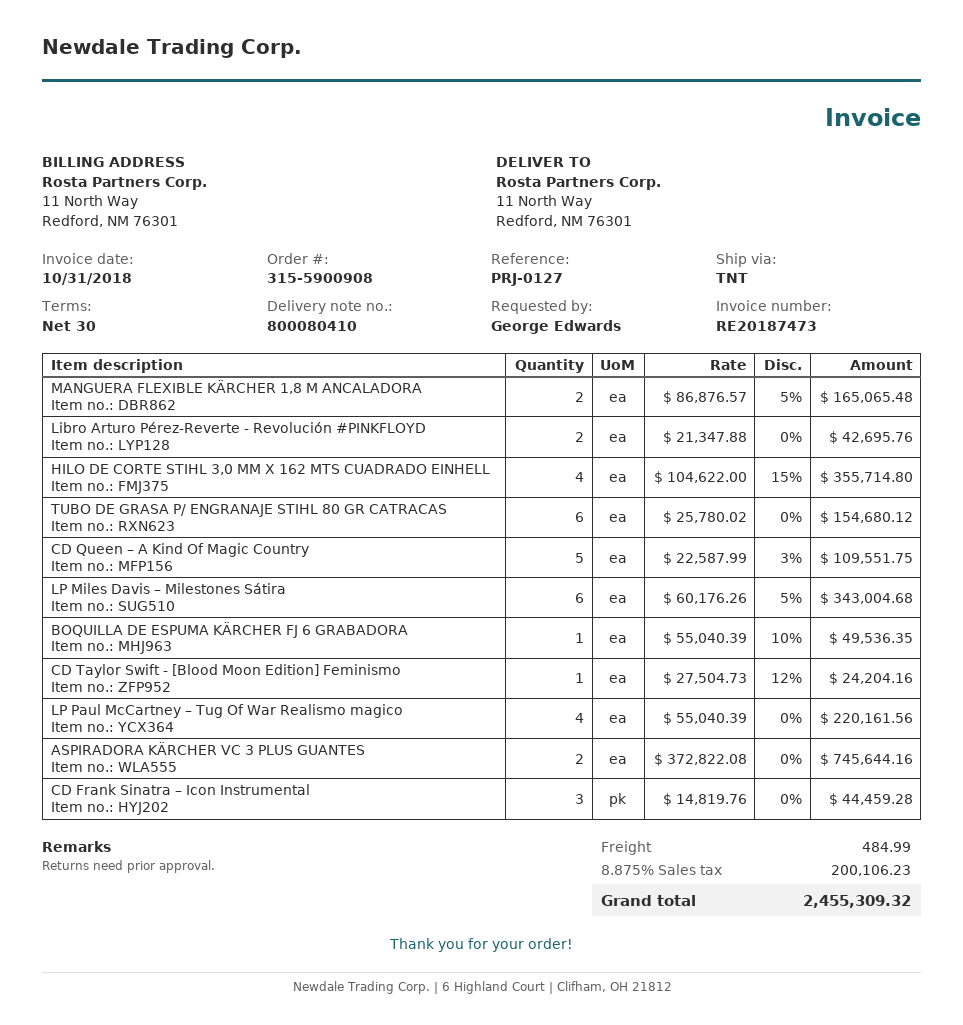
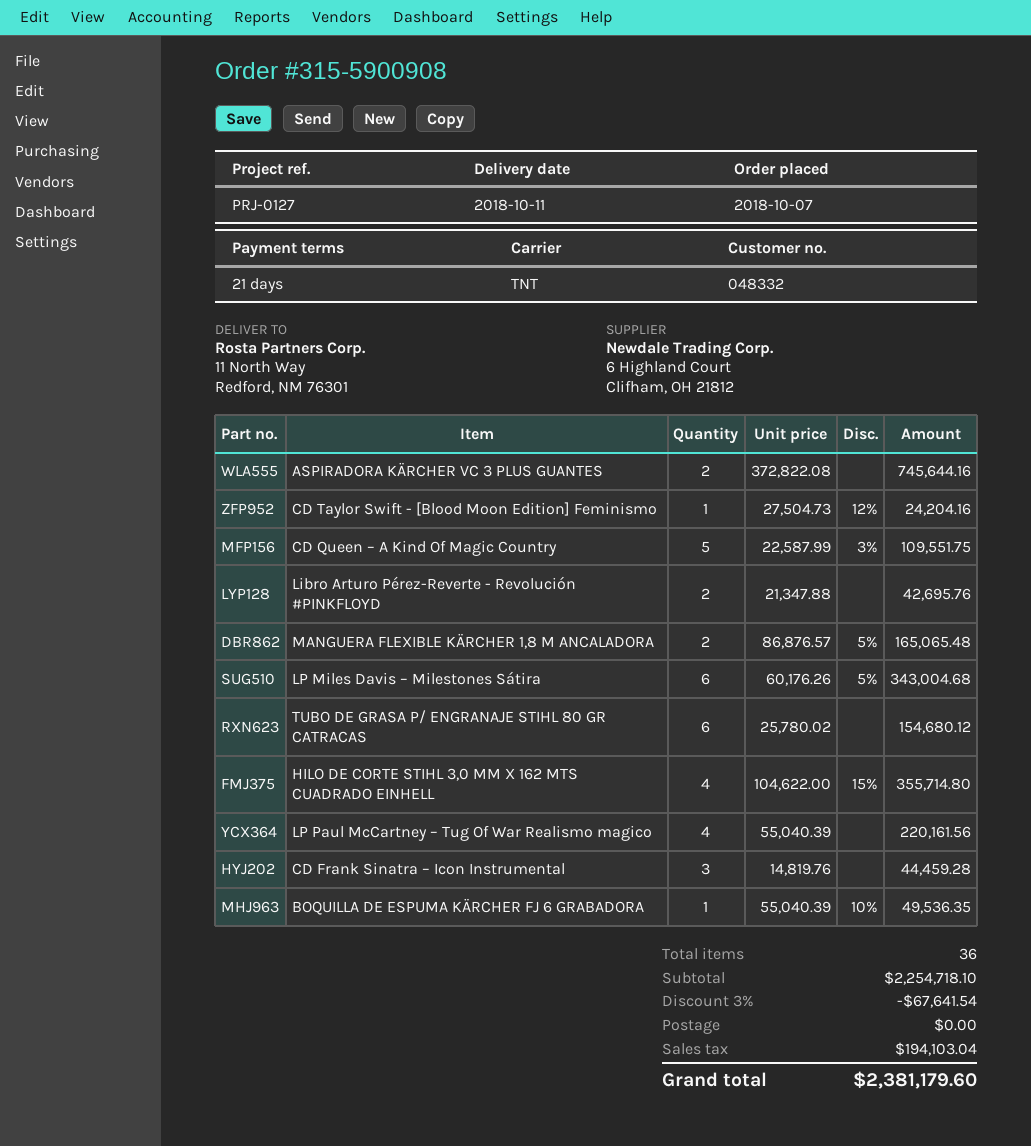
payment terms: 30 days -> 21 days
discount: none -> 3% = 67641.54
shipping: 484.99 -> 0.00
tax: 200106.23 -> 194103.04
total: 2455309.32 -> 2381179.60

